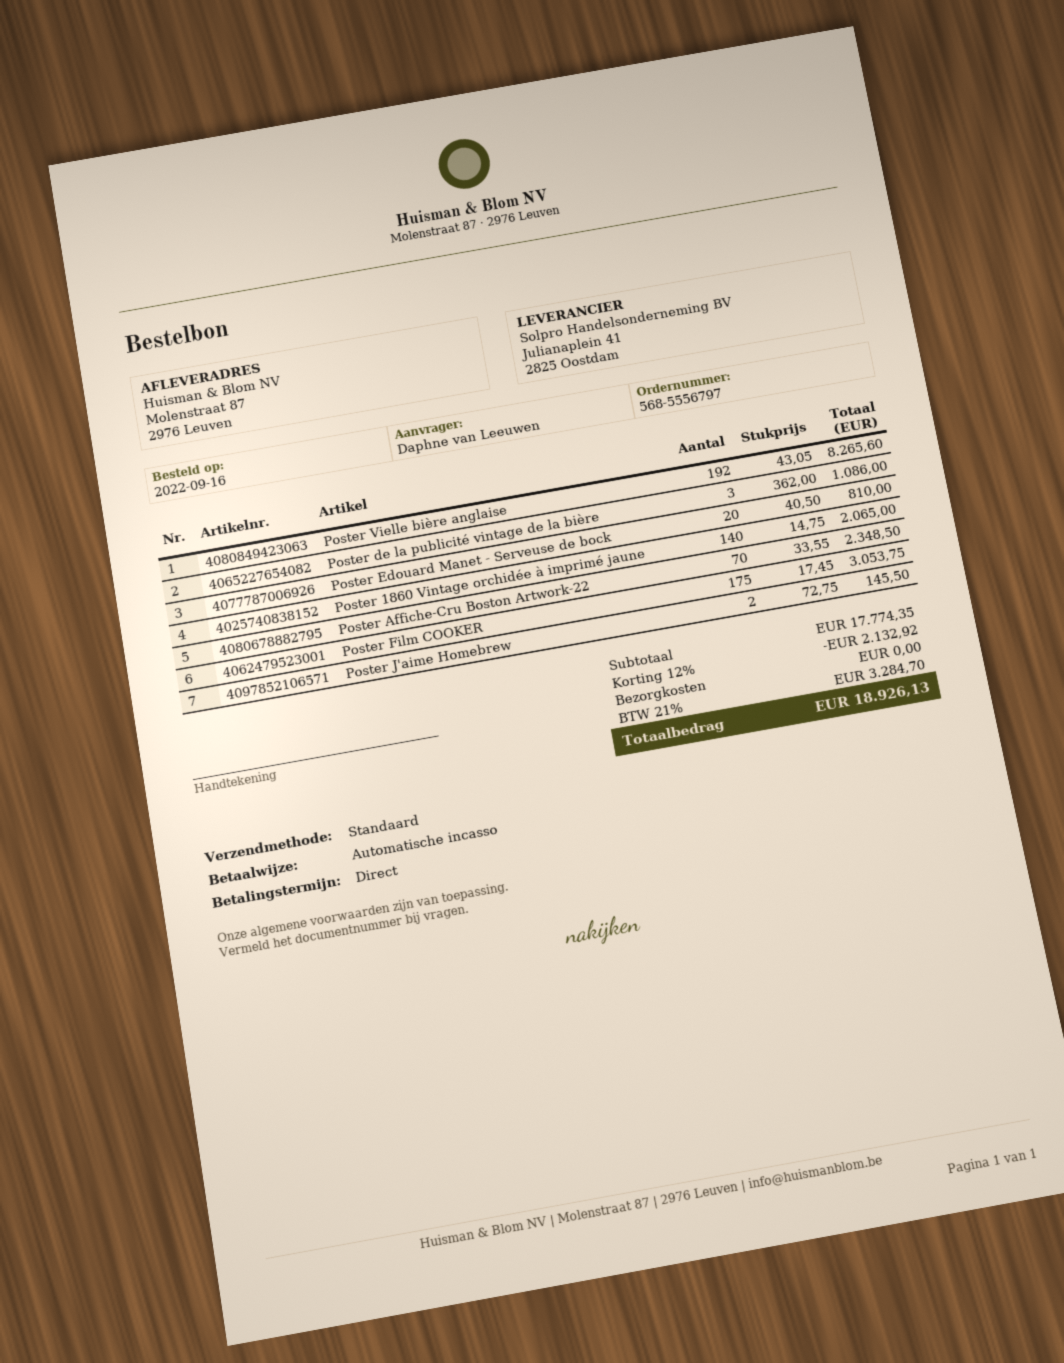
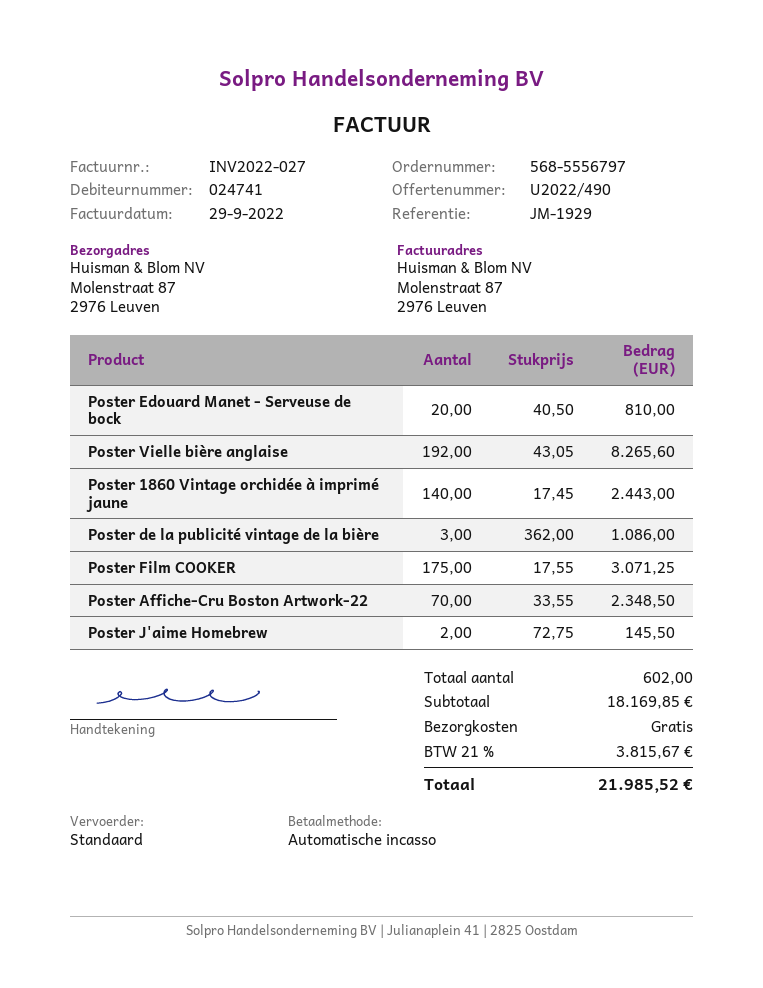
Poster 1860 Vintage orchidée à imprimé jaune: 140 x 14.75 = 2065.00 -> 140 x 17.45 = 2443.00
Poster Film COOKER: 175 x 17.45 = 3053.75 -> 175 x 17.55 = 3071.25
subtotal: 17774.35 -> 18169.85
discount: 12% = 2132.92 -> none
tax: 21% = 3284.70 -> 21% = 3815.67
total: 18926.13 -> 21985.52

